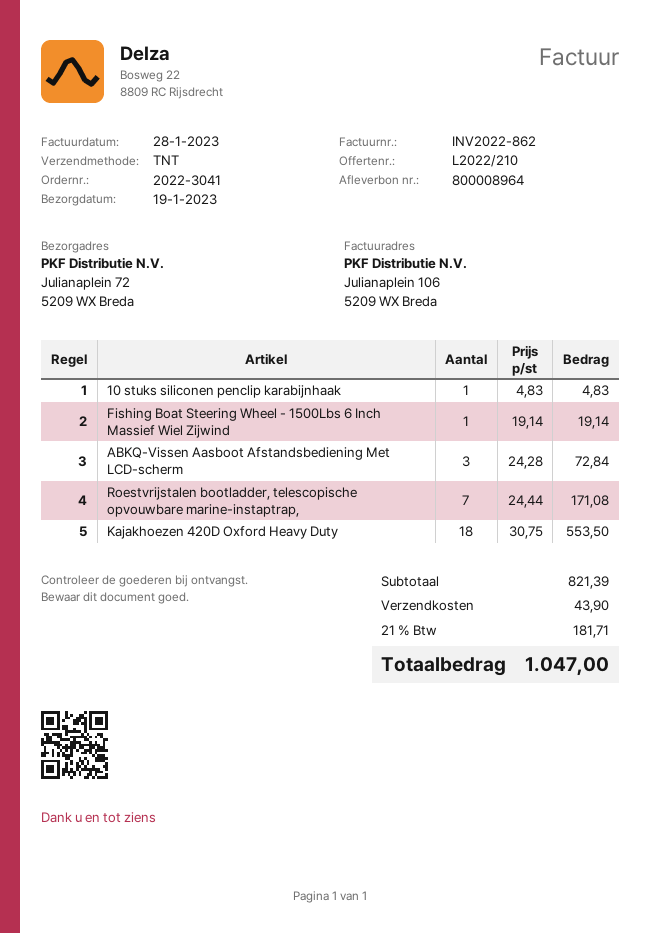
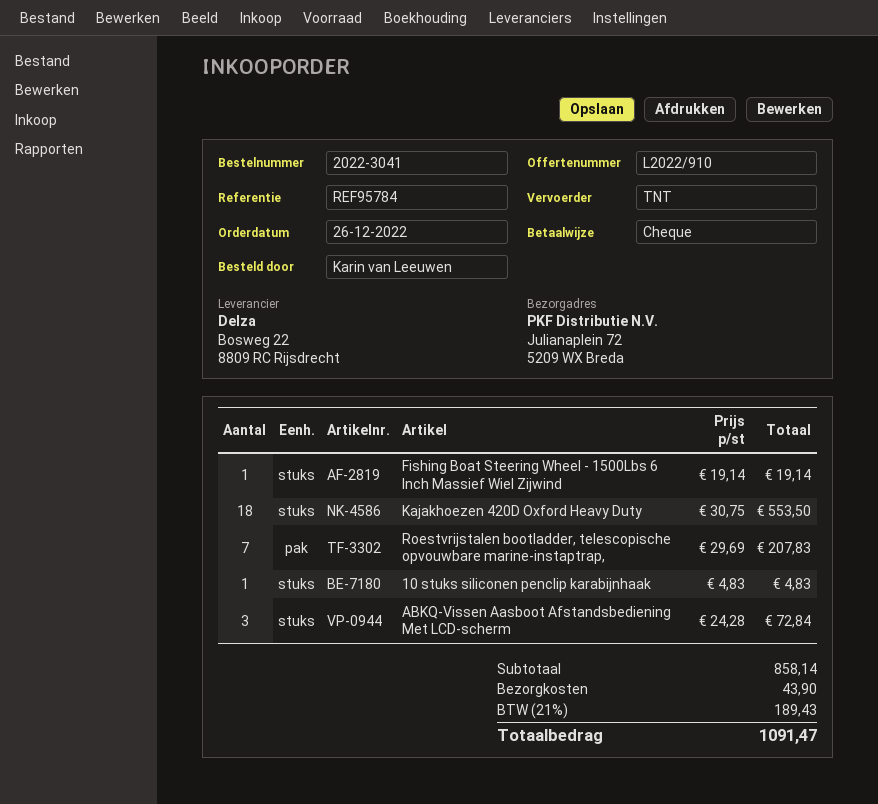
quote number: L2022/210 -> L2022/910
Roestvrijstalen bootladder, telescopische opvouwbare marine-instaptrap,: 7 x 24.44 = 171.08 -> 7 x 29.69 = 207.83
subtotal: 821.39 -> 858.14
tax: 21% = 181.71 -> 21% = 189.43
total: 1047.00 -> 1091.47

